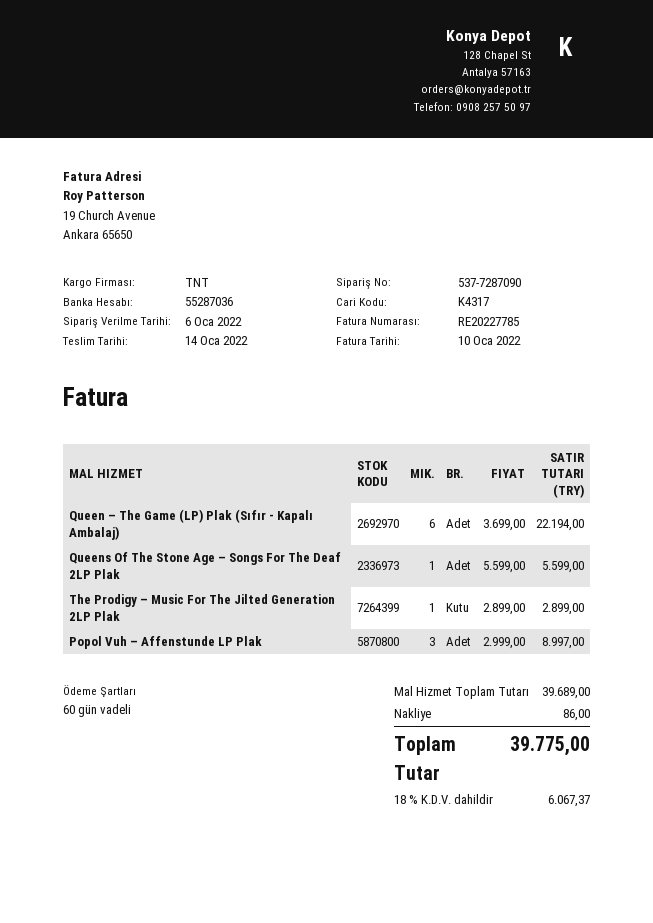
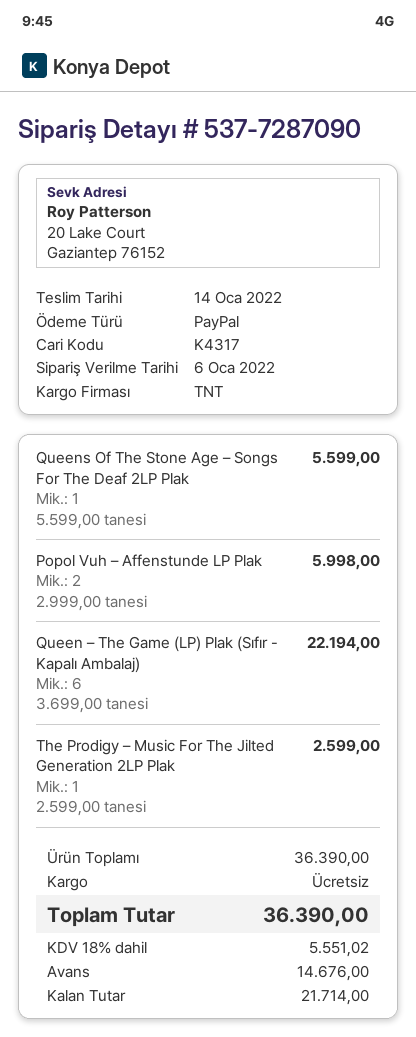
The Prodigy – Music For The Jilted Generation 2LP Plak: 1 x 2899.00 = 2899.00 -> 1 x 2599.00 = 2599.00
Popol Vuh – Affenstunde LP Plak: 3 x 2999.00 = 8997.00 -> 2 x 2999.00 = 5998.00
subtotal: 39689.00 -> 36390.00
shipping: 86.00 -> 0.00
tax: 18% = 6067.37 -> 18% = 5551.02
total: 39775.00 -> 36390.00

